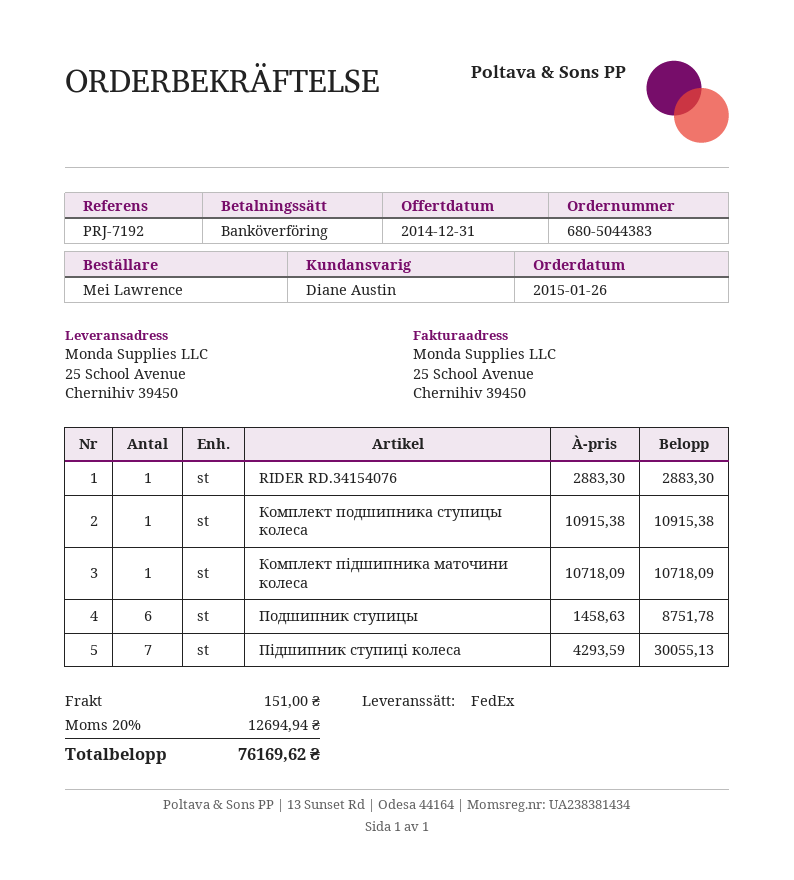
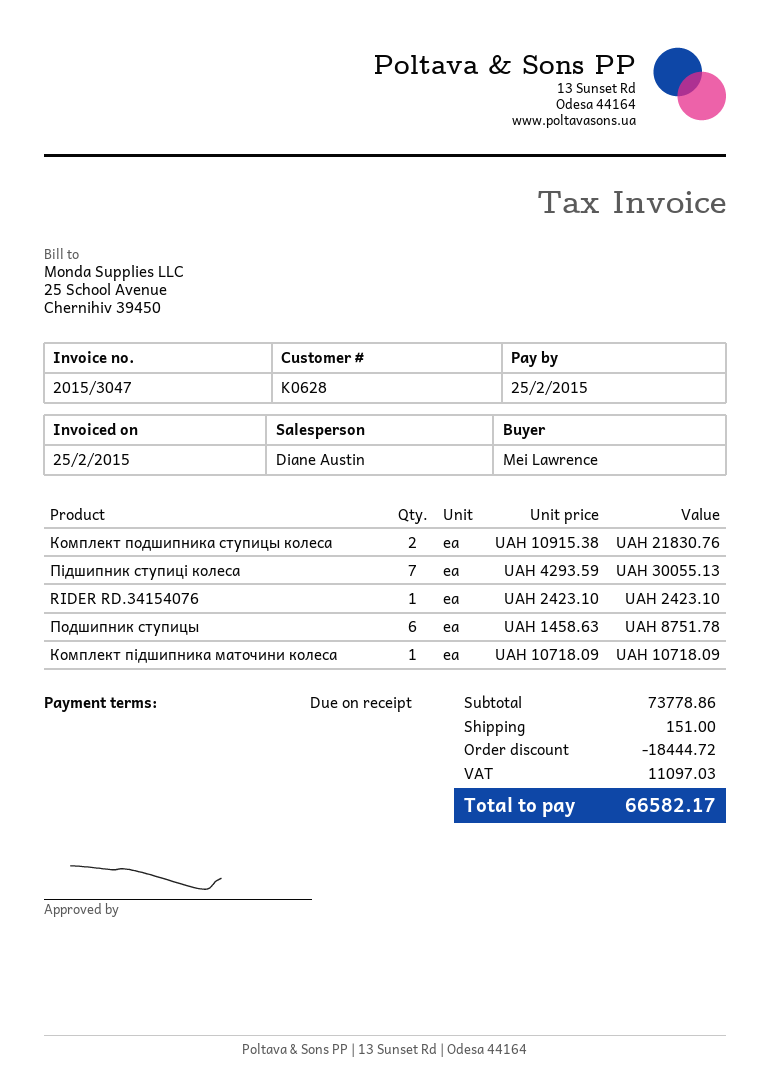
RIDER RD.34154076: 1 x 2883.30 = 2883.30 -> 1 x 2423.10 = 2423.10
Комплект подшипника ступицы колеса: 1 x 10915.38 = 10915.38 -> 2 x 10915.38 = 21830.76
discount: none -> 18444.72
tax: 12694.94 -> 11097.03
total: 76169.62 -> 66582.17

